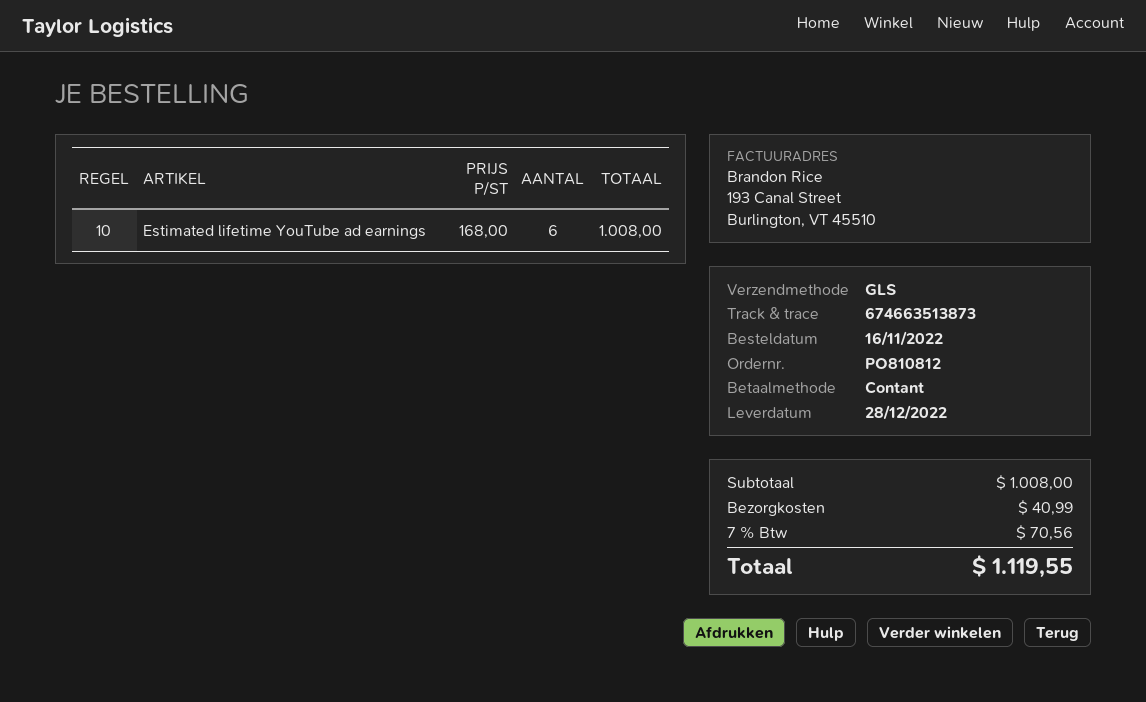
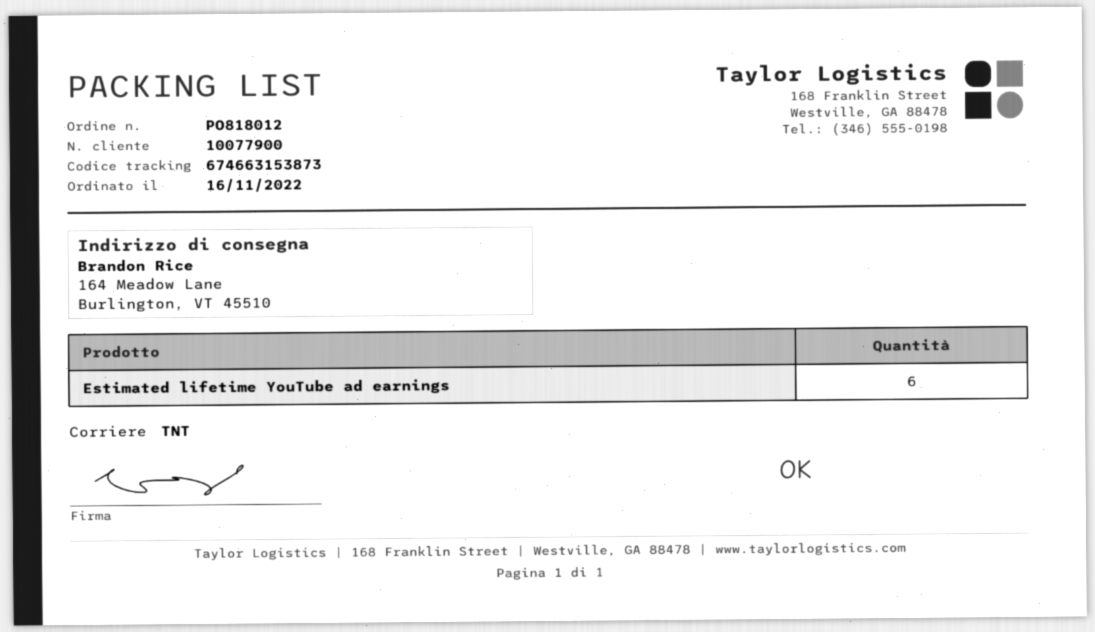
order number: PO810812 -> PO818012
shipping method: GLS -> TNT
tracking number: 674663513873 -> 674663153873

